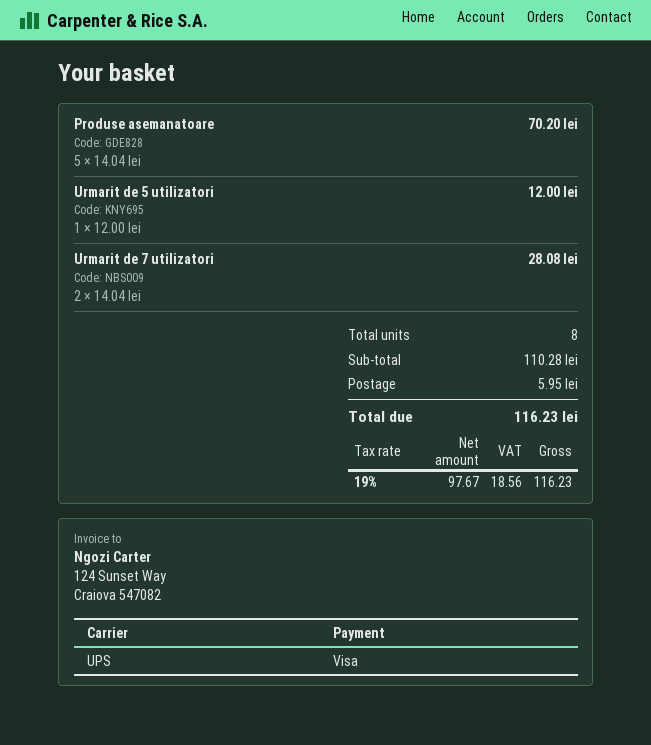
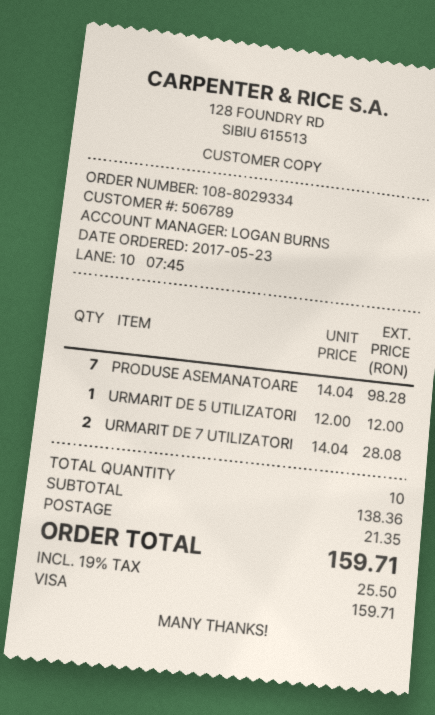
Produse asemanatoare: 5 x 14.04 = 70.20 -> 7 x 14.04 = 98.28
total quantity: 8 -> 10
subtotal: 110.28 -> 138.36
shipping: 5.95 -> 21.35
tax: 19% = 18.56 -> 19% = 25.50
total: 116.23 -> 159.71

